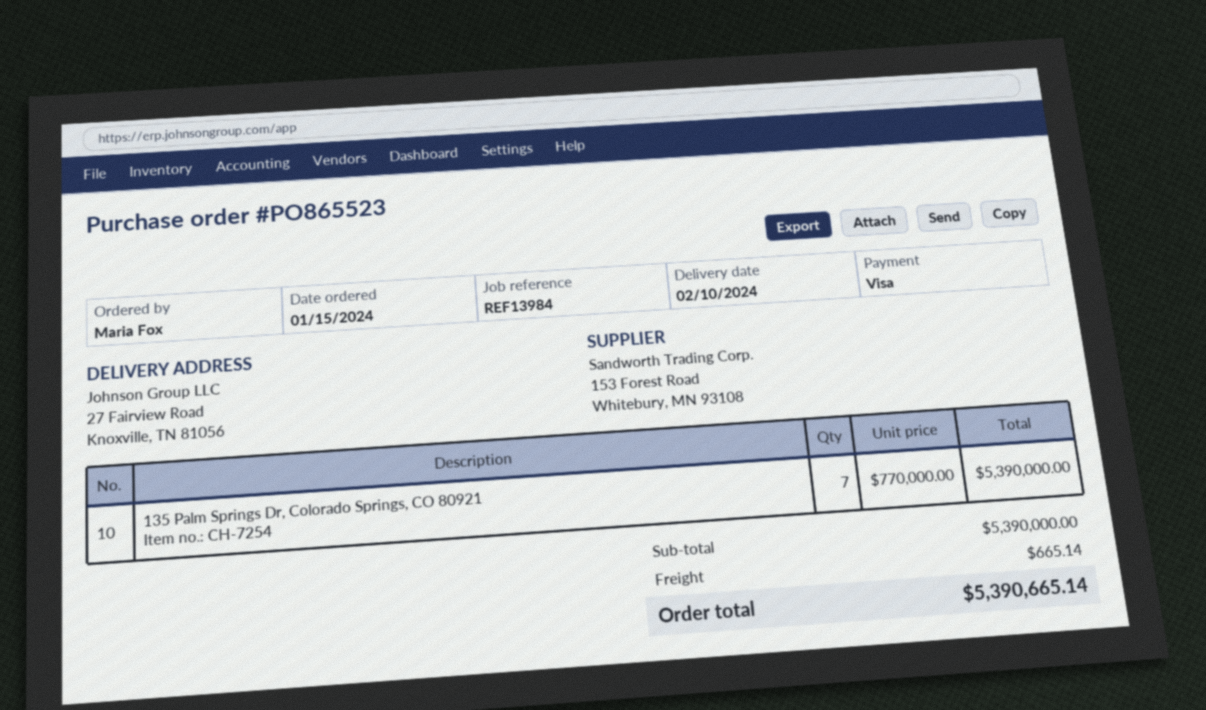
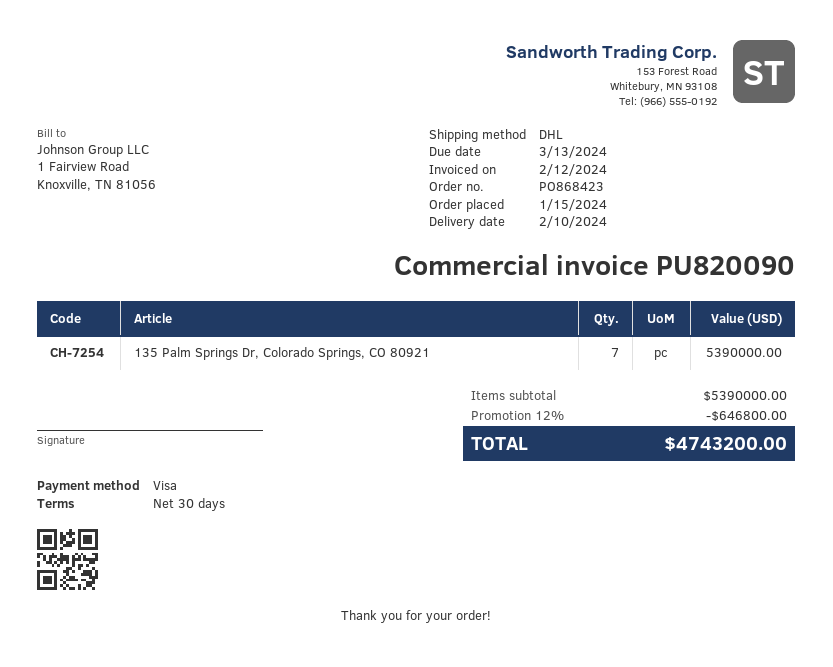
order number: PO865523 -> PO868423
discount: none -> 12% = 646800.00
shipping: 665.14 -> none
total: 5390665.14 -> 4743200.00

